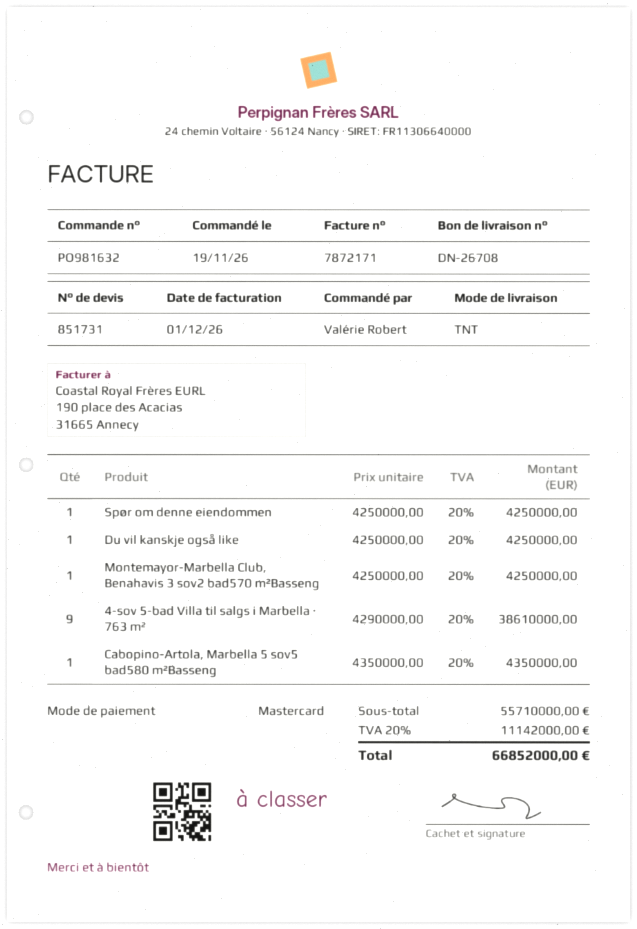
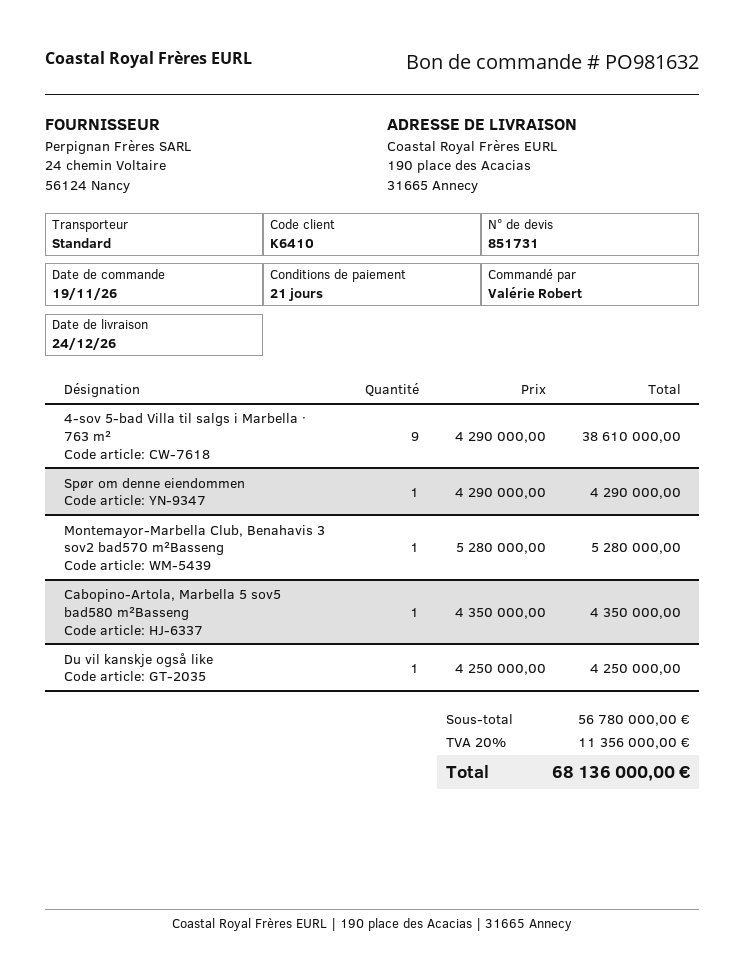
shipping method: TNT -> standard
Spør om denne eiendommen: 1 x 4250000.00 = 4250000.00 -> 1 x 4290000.00 = 4290000.00
Montemayor-Marbella Club, Benahavis 3 sov2 bad570 m²Basseng: 1 x 4250000.00 = 4250000.00 -> 1 x 5280000.00 = 5280000.00
subtotal: 55710000.00 -> 56780000.00
tax: 20% = 11142000.00 -> 20% = 11356000.00
total: 66852000.00 -> 68136000.00

